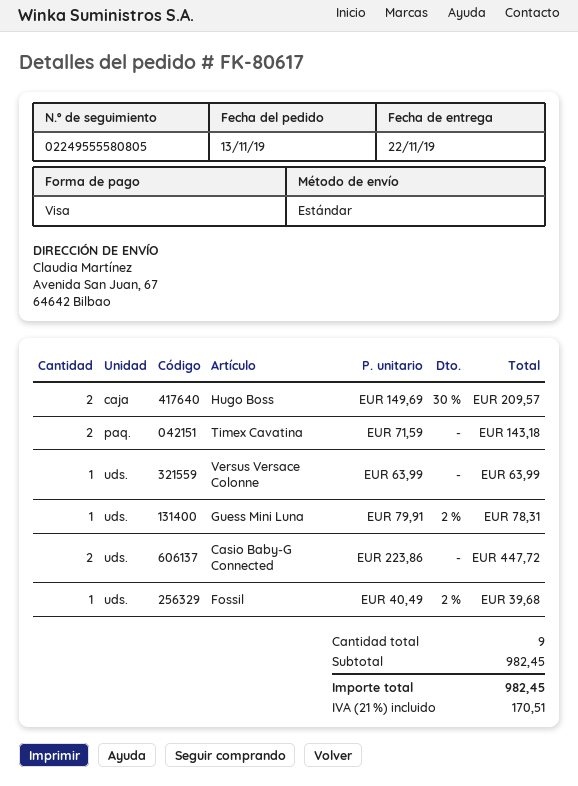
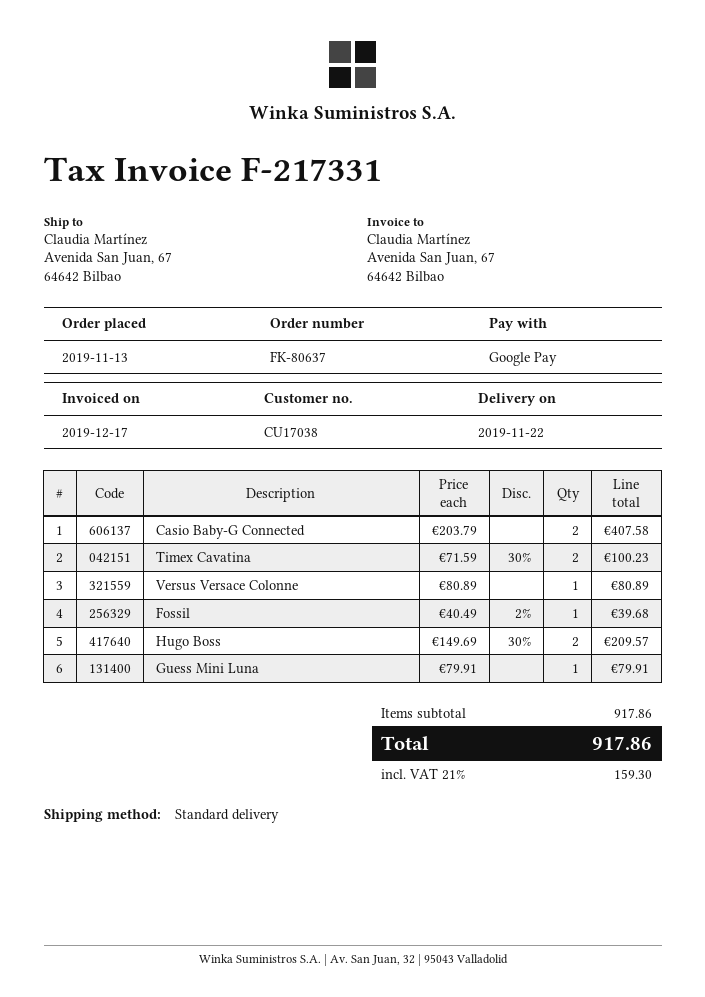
order number: FK-80617 -> FK-80637
payment method: Visa -> Google Pay
Timex Cavatina: 2 x 71.59 = 143.18 -> 2 x 71.59 - 30% = 100.23
Versus Versace Colonne: 1 x 63.99 = 63.99 -> 1 x 80.89 = 80.89
Guess Mini Luna: 1 x 79.91 - 2% = 78.31 -> 1 x 79.91 = 79.91
Casio Baby-G Connected: 2 x 223.86 = 447.72 -> 2 x 203.79 = 407.58
subtotal: 982.45 -> 917.86
tax: 21% = 170.51 -> 21% = 159.30
total: 982.45 -> 917.86

